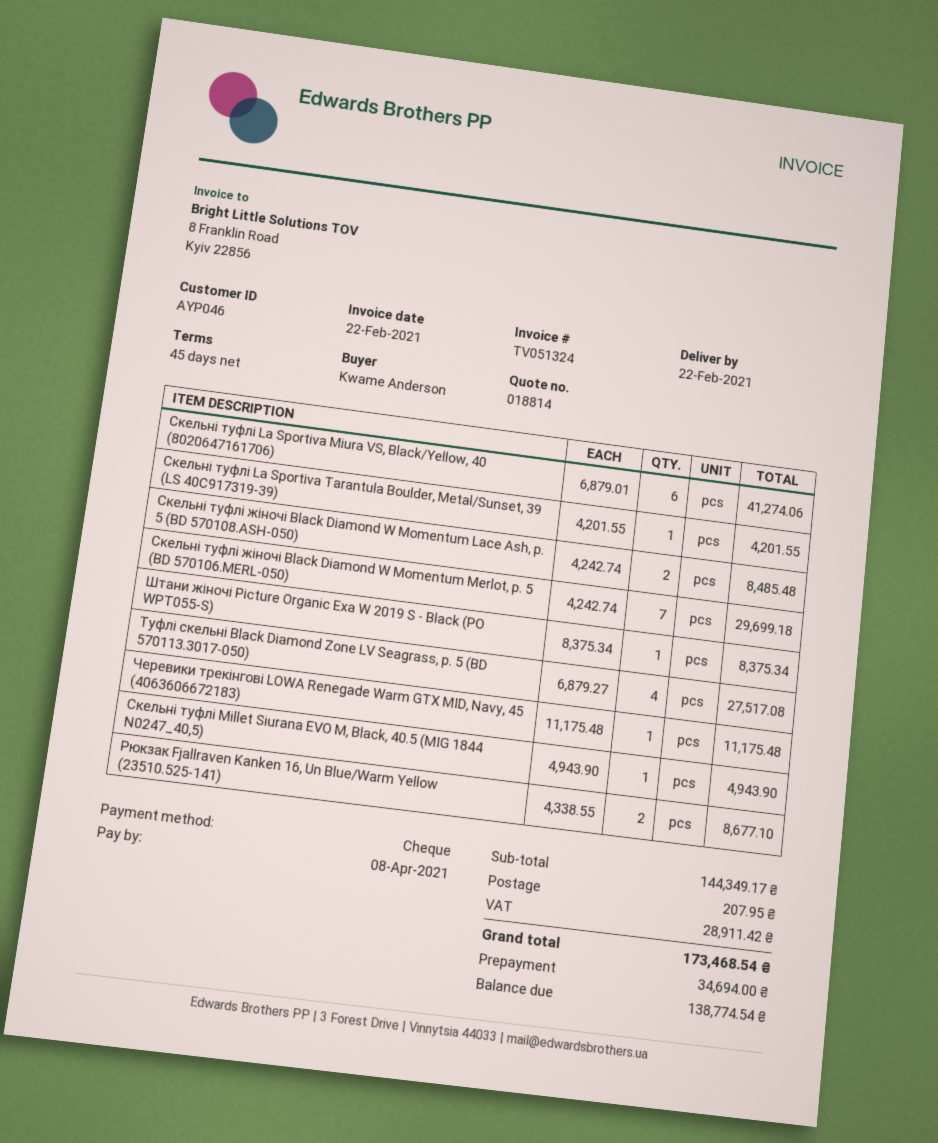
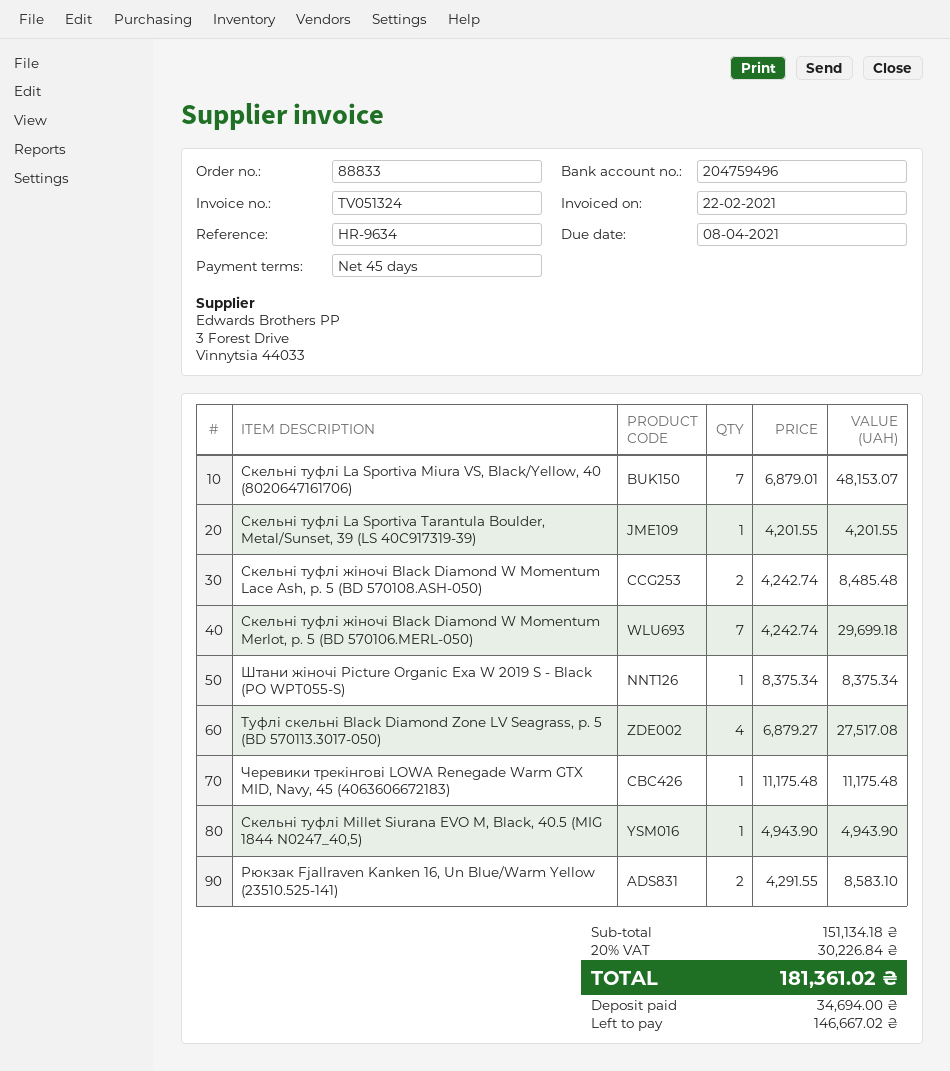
Скельні туфлі La Sportiva Miura VS, Black/Yellow, 40 (8020647161706): 6 x 6879.01 = 41274.06 -> 7 x 6879.01 = 48153.07
Рюкзак Fjallraven Kanken 16, Un Blue/Warm Yellow (23510.525-141): 2 x 4338.55 = 8677.10 -> 2 x 4291.55 = 8583.10
subtotal: 144349.17 -> 151134.18
shipping: 207.95 -> none
tax: 28911.42 -> 30226.84
total: 173468.54 -> 181361.02
balance: 138774.54 -> 146667.02

